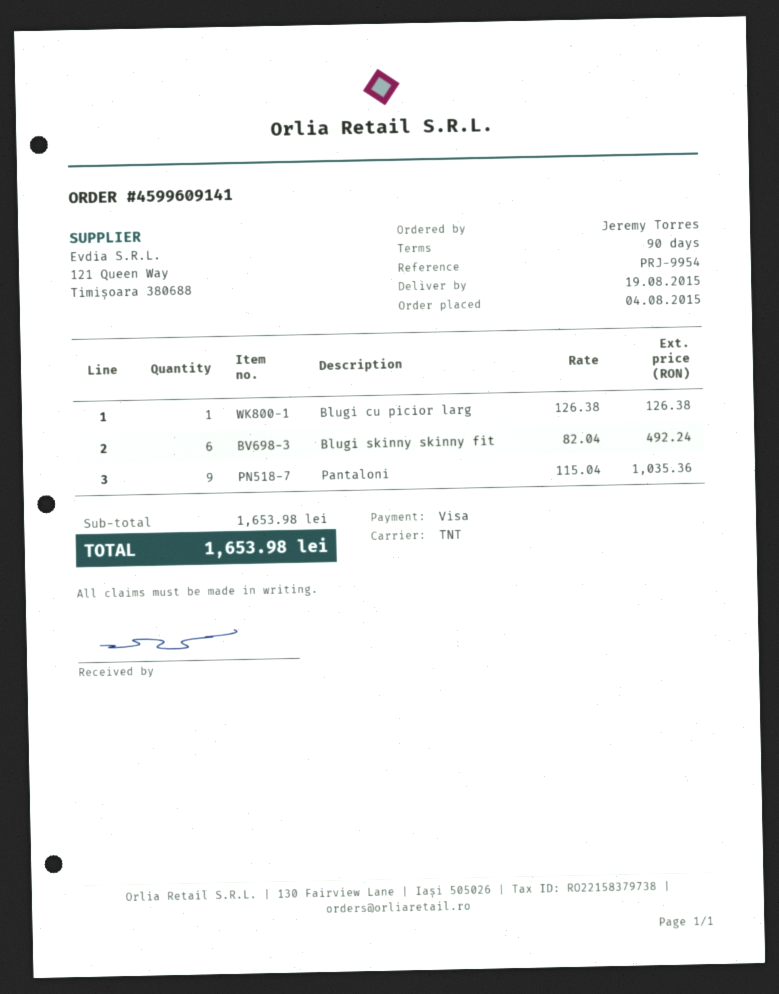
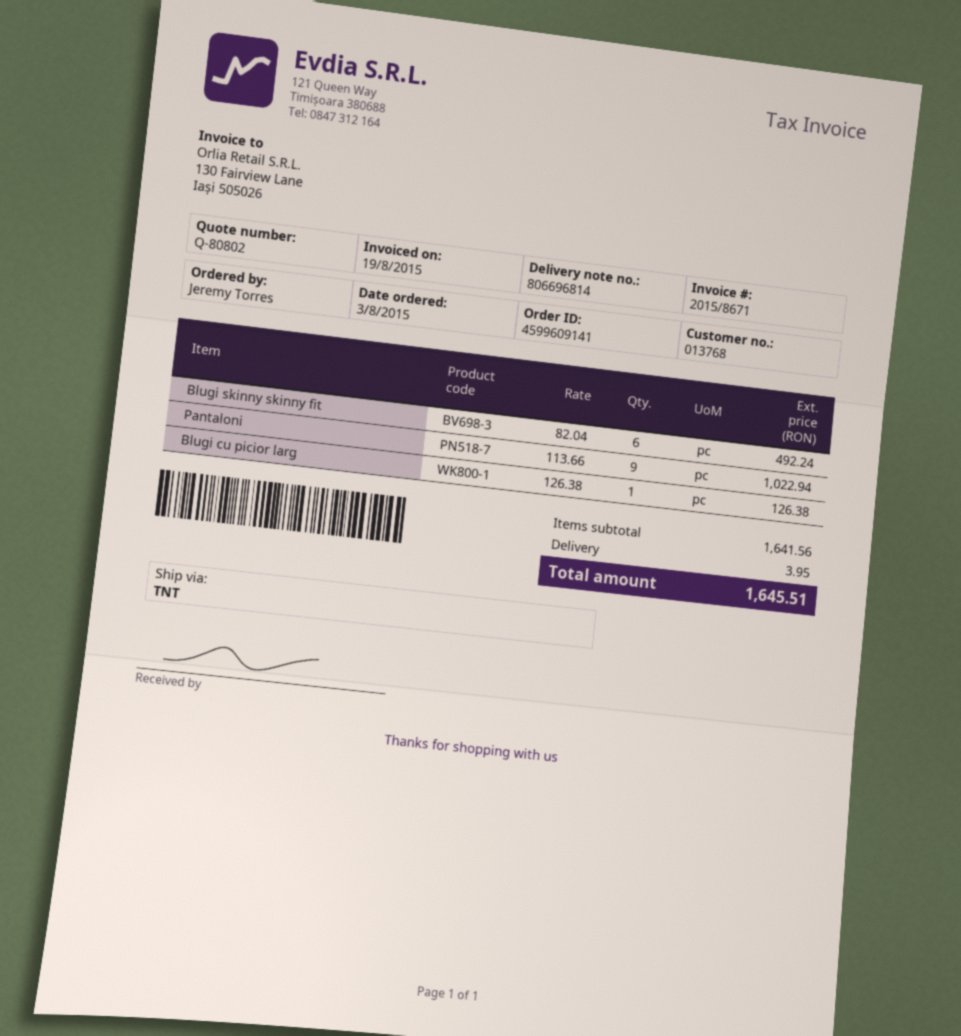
order date: 2015-08-04 -> 2015-08-03
Pantaloni: 9 x 115.04 = 1035.36 -> 9 x 113.66 = 1022.94
subtotal: 1653.98 -> 1641.56
shipping: none -> 3.95
total: 1653.98 -> 1645.51

